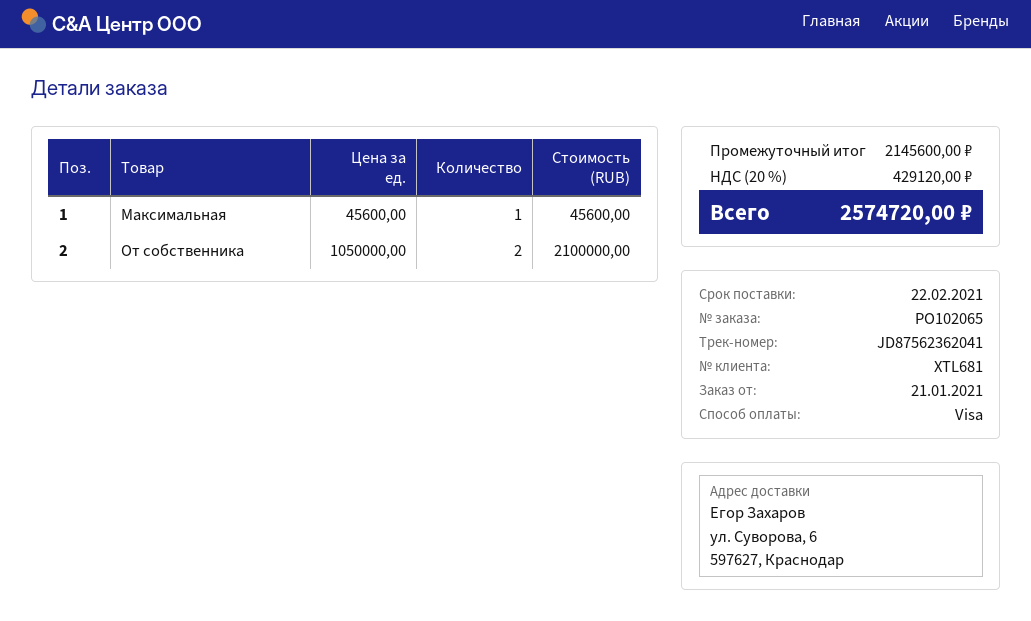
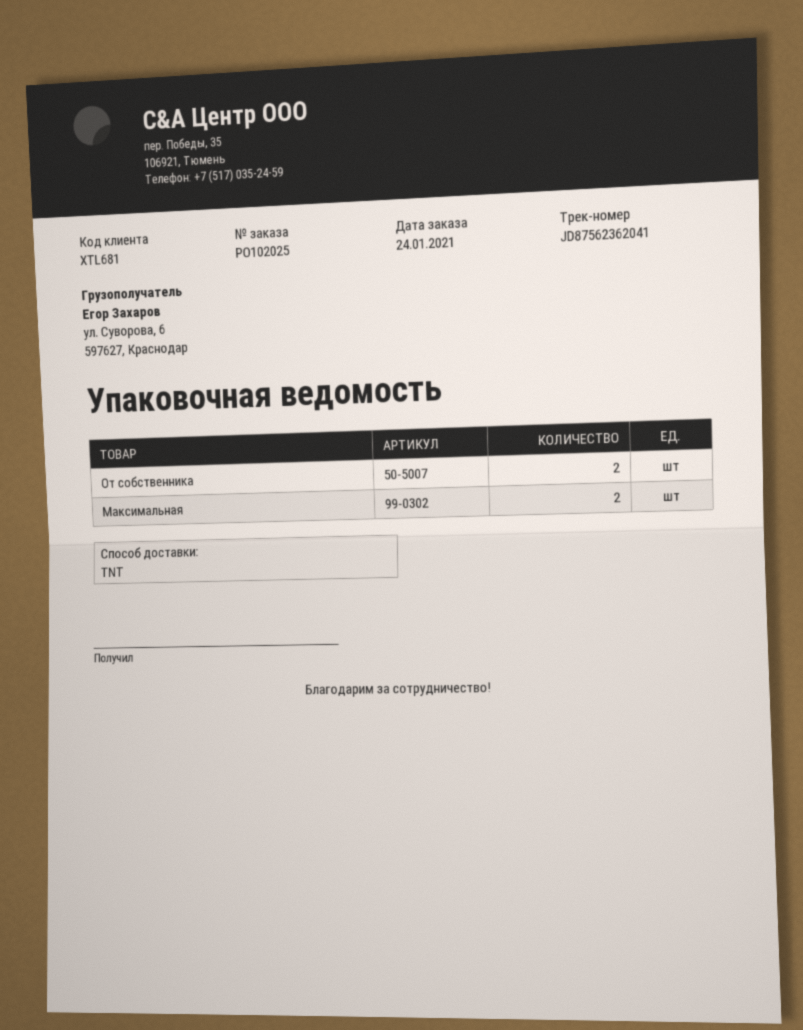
order number: PO102065 -> PO102025
order date: 2021-01-21 -> 2021-01-24
Максимальная: 1 -> 2

